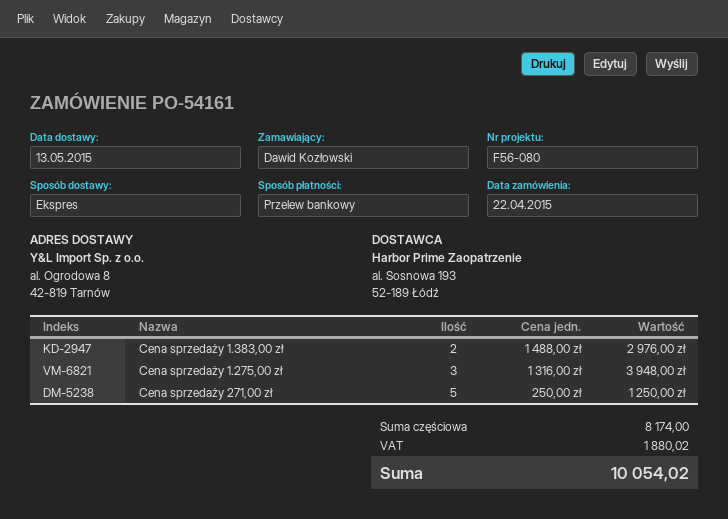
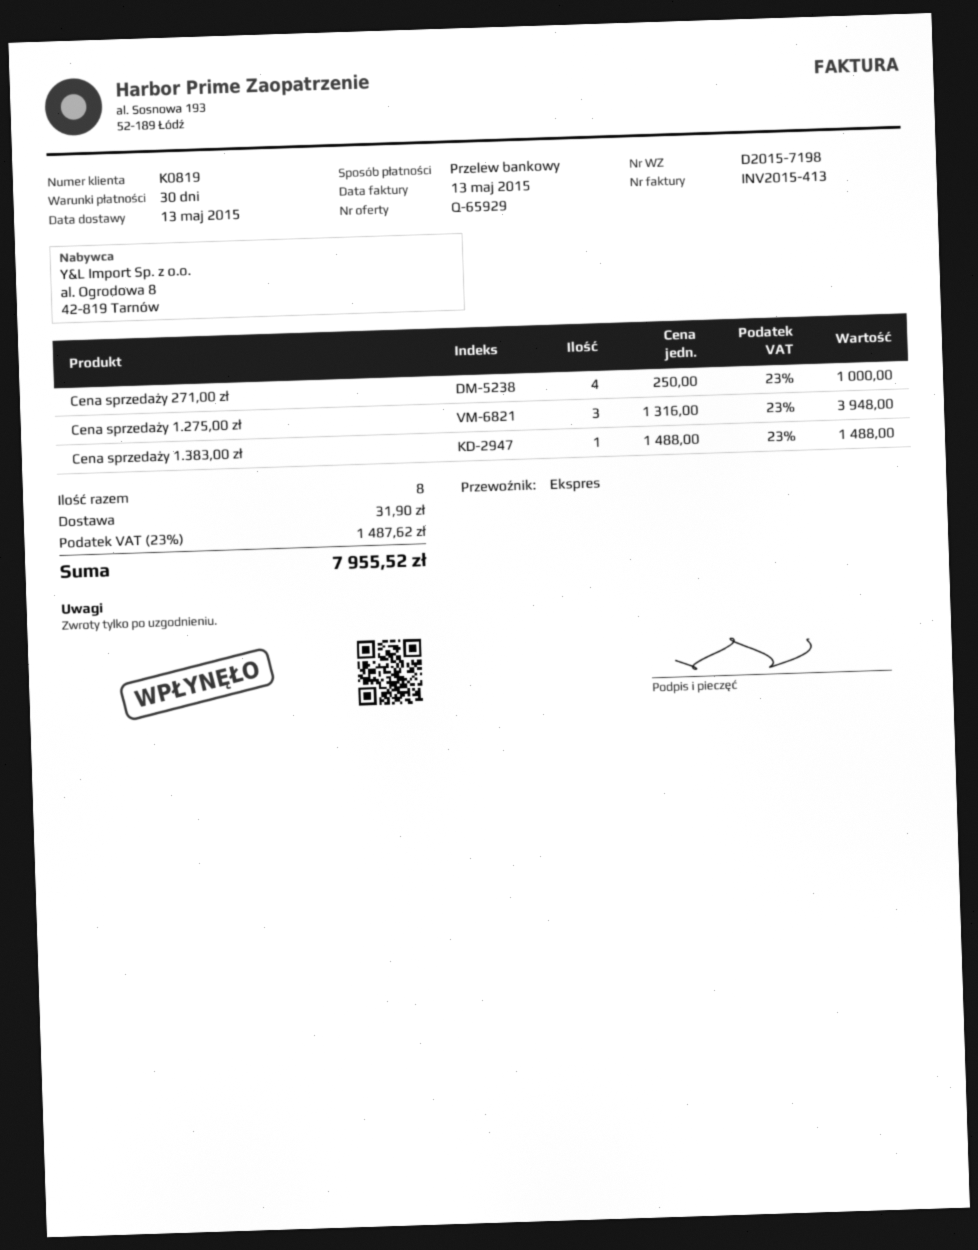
Cena sprzedaży 1.383,00 zł: 2 x 1488.00 = 2976.00 -> 1 x 1488.00 = 1488.00
Cena sprzedaży 271,00 zł: 5 x 250.00 = 1250.00 -> 4 x 250.00 = 1000.00
shipping: none -> 31.90
tax: 1880.02 -> 1487.62
total: 10054.02 -> 7955.52

